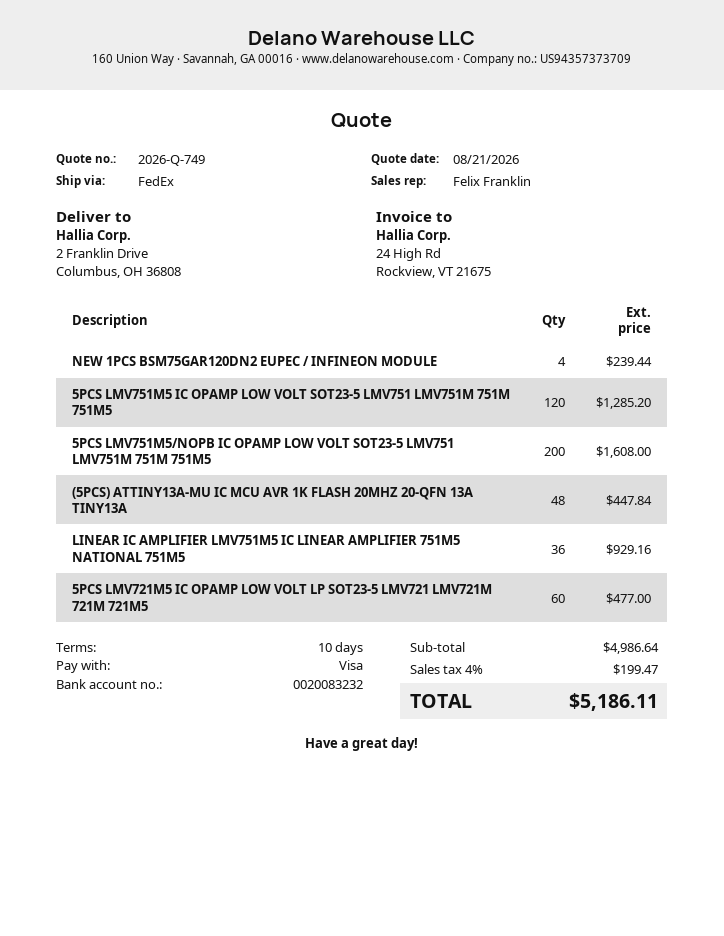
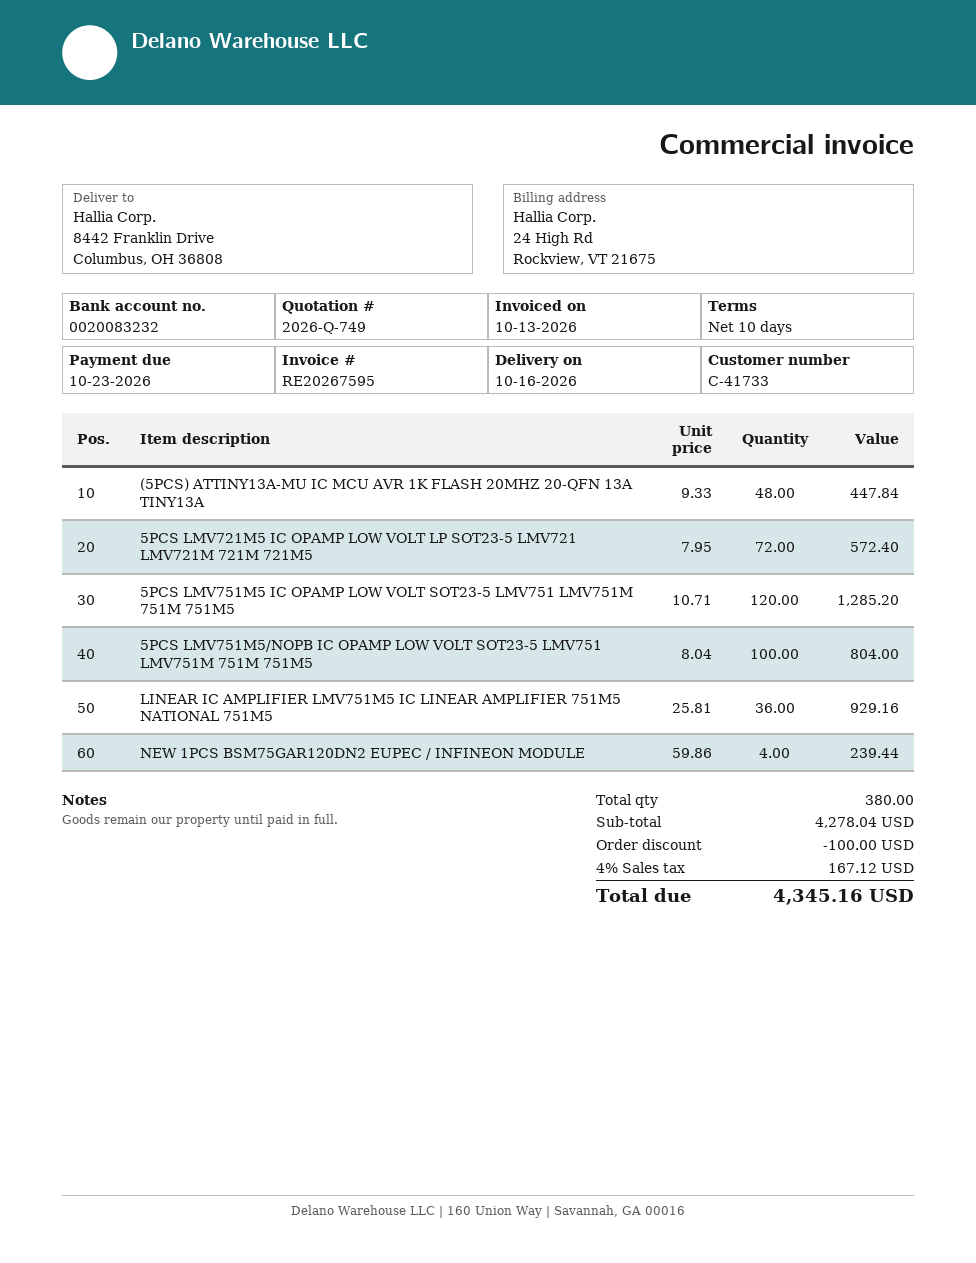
ship to: 2 Franklin Drive, Columbus, OH 36808 -> 8442 Franklin Drive, Columbus, OH 36808
5PCS LMV751M5/NOPB IC OPAMP LOW VOLT SOT23-5 LMV751 LMV751M 751M 751M5: 200 for 1608.00 -> 100 for 804.00
5PCS LMV721M5 IC OPAMP LOW VOLT LP SOT23-5 LMV721 LMV721M 721M 721M5: 60 for 477.00 -> 72 for 572.40
subtotal: 4986.64 -> 4278.04
discount: none -> 100.00
tax: 4% = 199.47 -> 4% = 167.12
total: 5186.11 -> 4345.16

